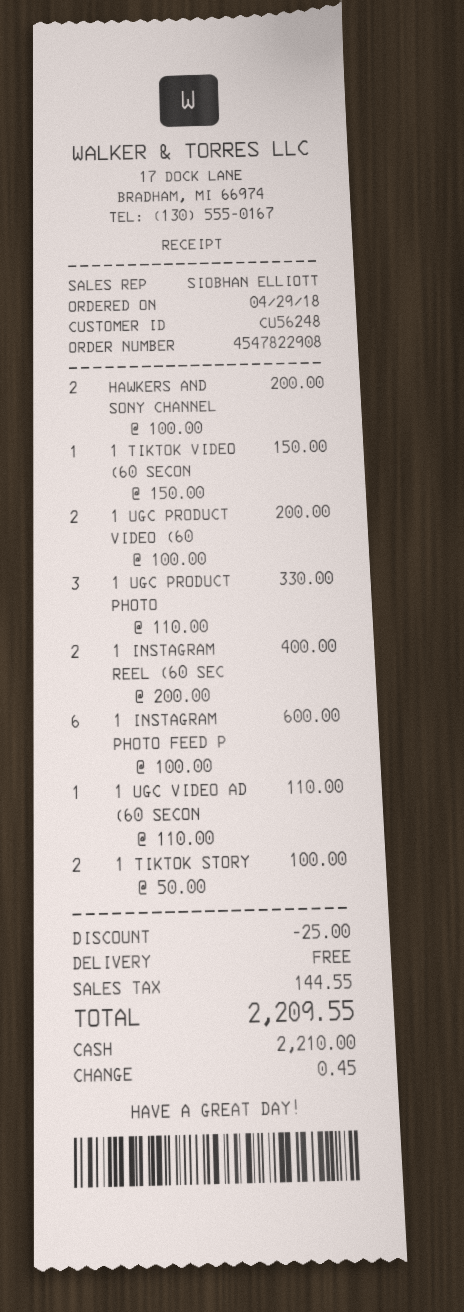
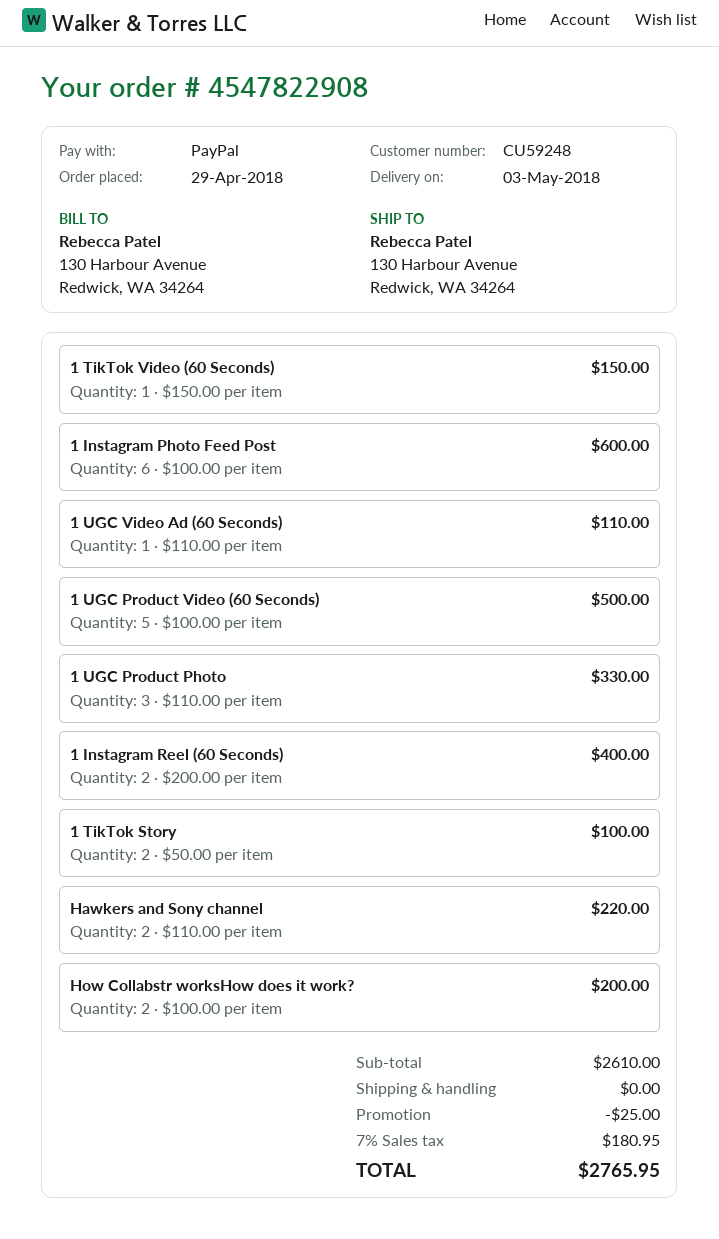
customer number: CU56248 -> CU59248
payment method: cash -> PayPal
HAWKERS AND SONY CHANNEL: 2 x 100.00 = 200.00 -> 2 x 110.00 = 220.00
1 UGC PRODUCT VIDEO (60: 2 x 100.00 = 200.00 -> 5 x 100.00 = 500.00
How Collabstr worksHow does it work?: none -> 2 x 100.00 = 200.00
tax: 144.55 -> 180.95
total: 2209.55 -> 2765.95

